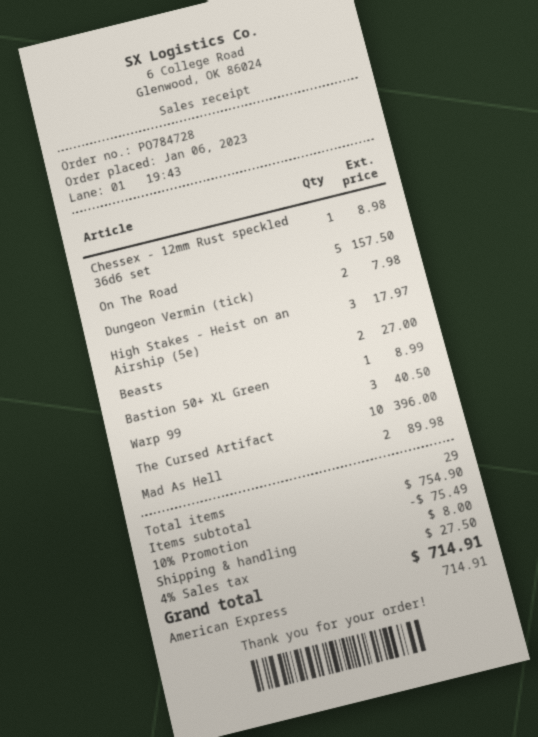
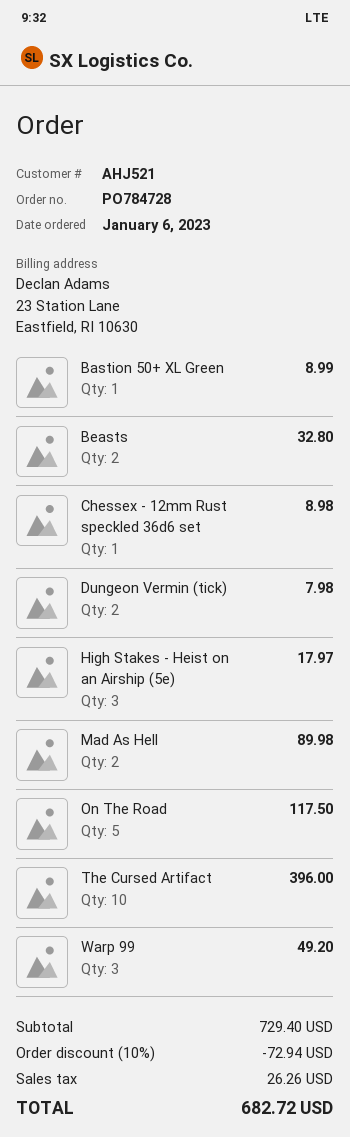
On The Road: 5 for 157.50 -> 5 for 117.50
Beasts: 2 for 27.00 -> 2 for 32.80
Warp 99: 3 for 40.50 -> 3 for 49.20
subtotal: 754.90 -> 729.40
discount: 10% = 75.49 -> 10% = 72.94
shipping: 8.00 -> none
tax: 27.50 -> 26.26
total: 714.91 -> 682.72

